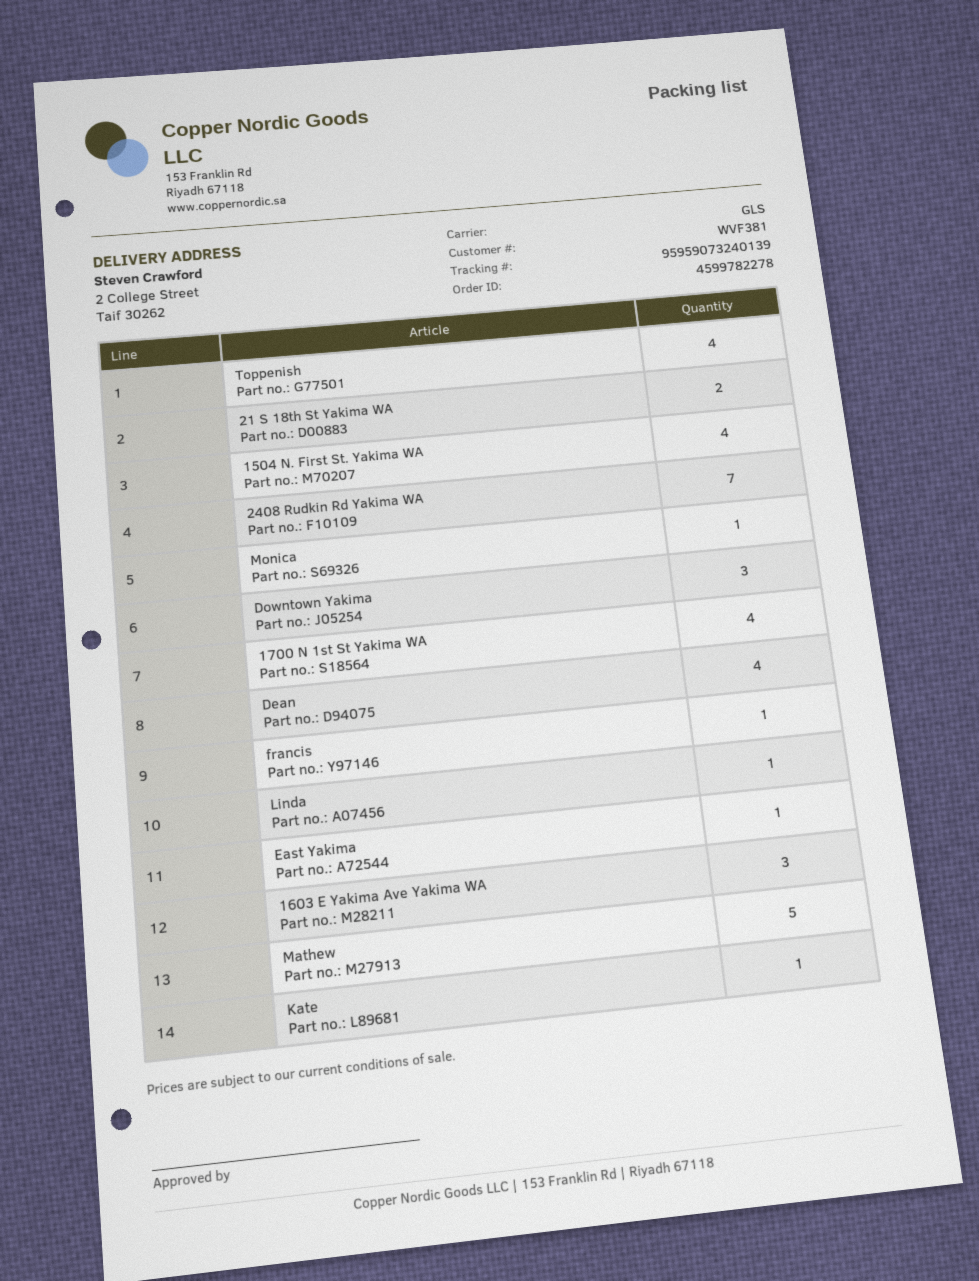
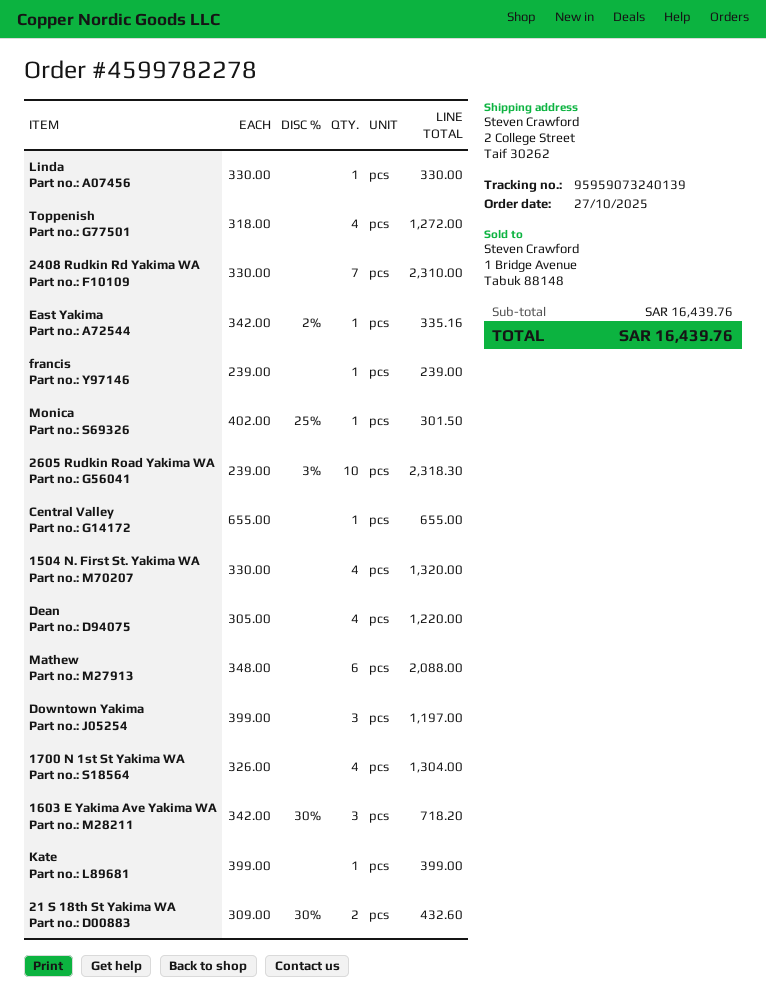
Mathew: 5 -> 6
2605 Rudkin Road Yakima WA: none -> 10
Central Valley: none -> 1

